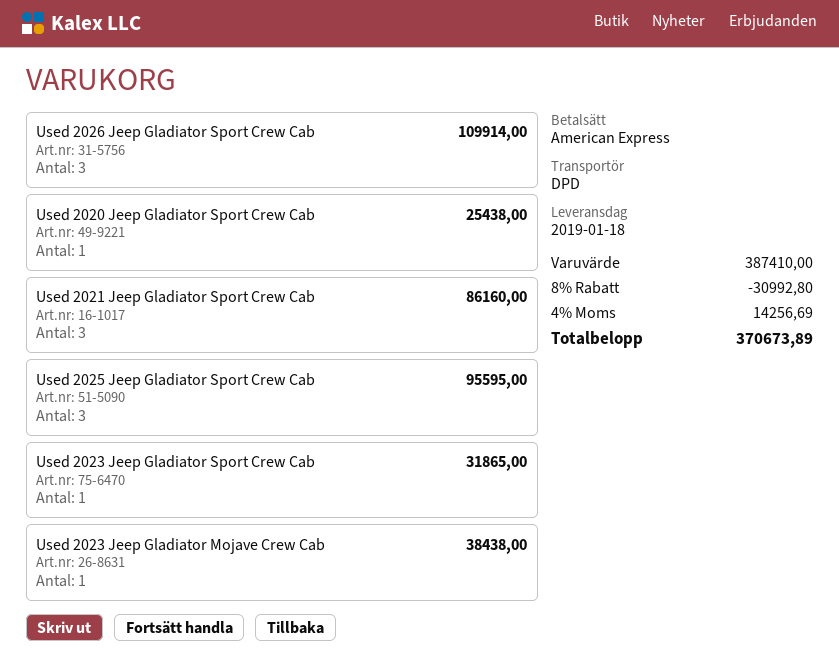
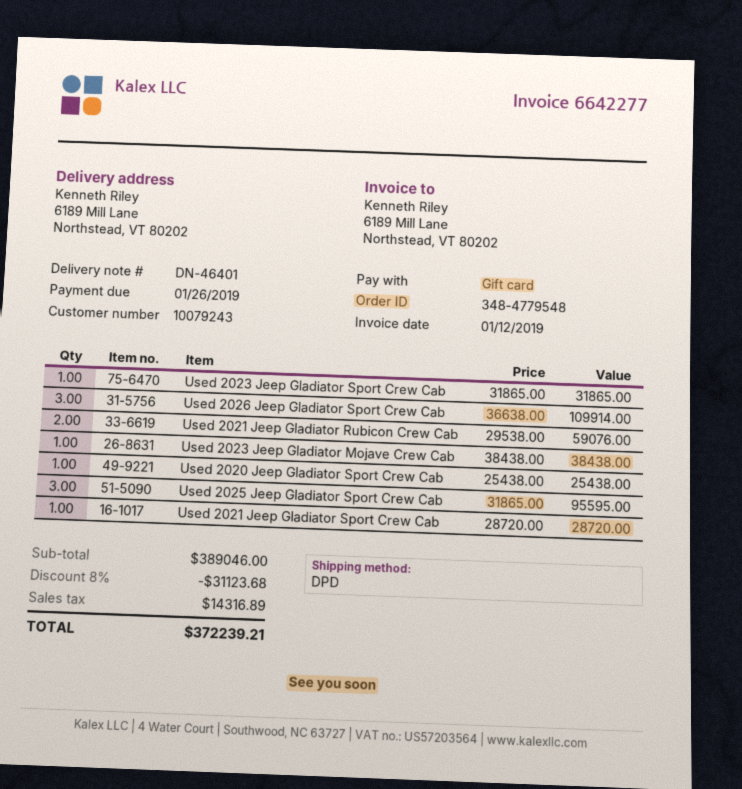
payment method: American Express -> gift card
Used 2021 Jeep Gladiator Sport Crew Cab: 3 for 86160.00 -> 1 for 28720.00
Used 2021 Jeep Gladiator Rubicon Crew Cab: none -> 2 for 59076.00
subtotal: 387410.00 -> 389046.00
discount: 8% = 30992.80 -> 8% = 31123.68
tax: 14256.69 -> 14316.89
total: 370673.89 -> 372239.21

